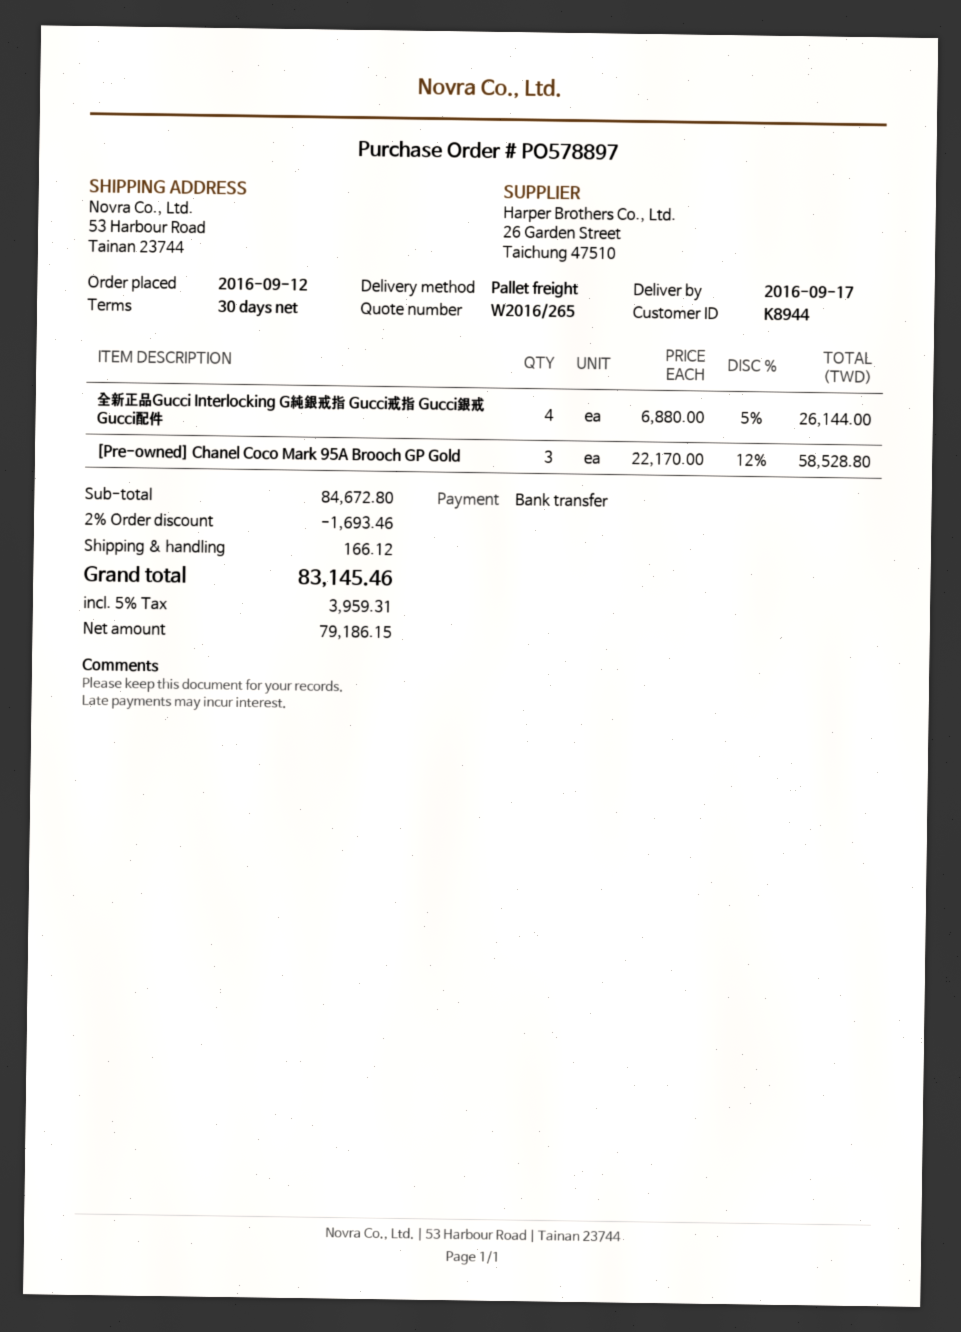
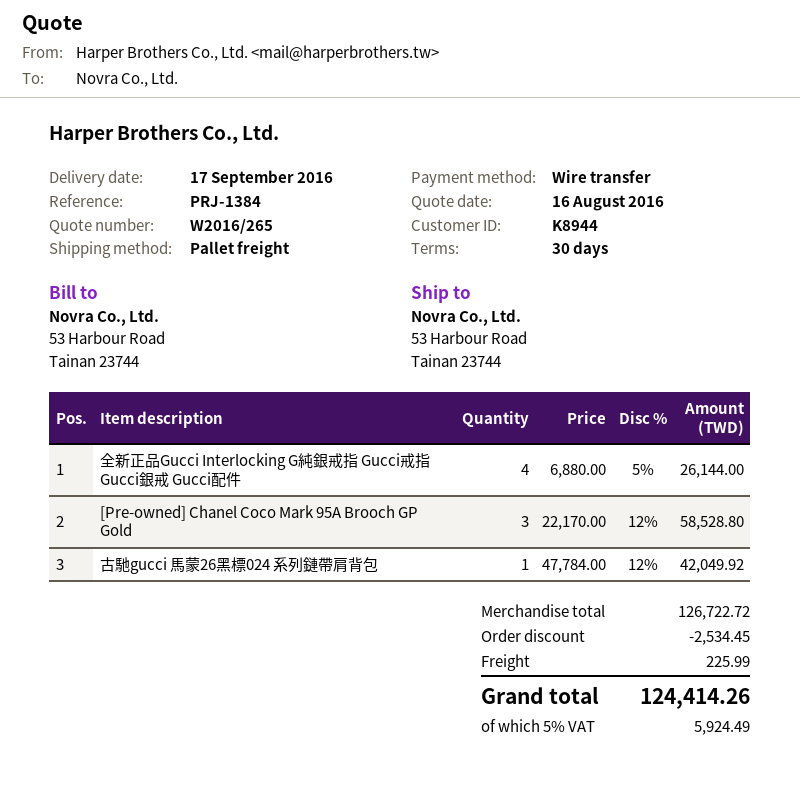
古馳gucci 馬蒙26黑標024 系列鏈帶肩背包: none -> 1 x 47784.00 - 12% = 42049.92
subtotal: 84672.80 -> 126722.72
discount: 1693.46 -> 2534.45
shipping: 166.12 -> 225.99
tax: 5% = 3959.31 -> 5% = 5924.49
total: 83145.46 -> 124414.26

